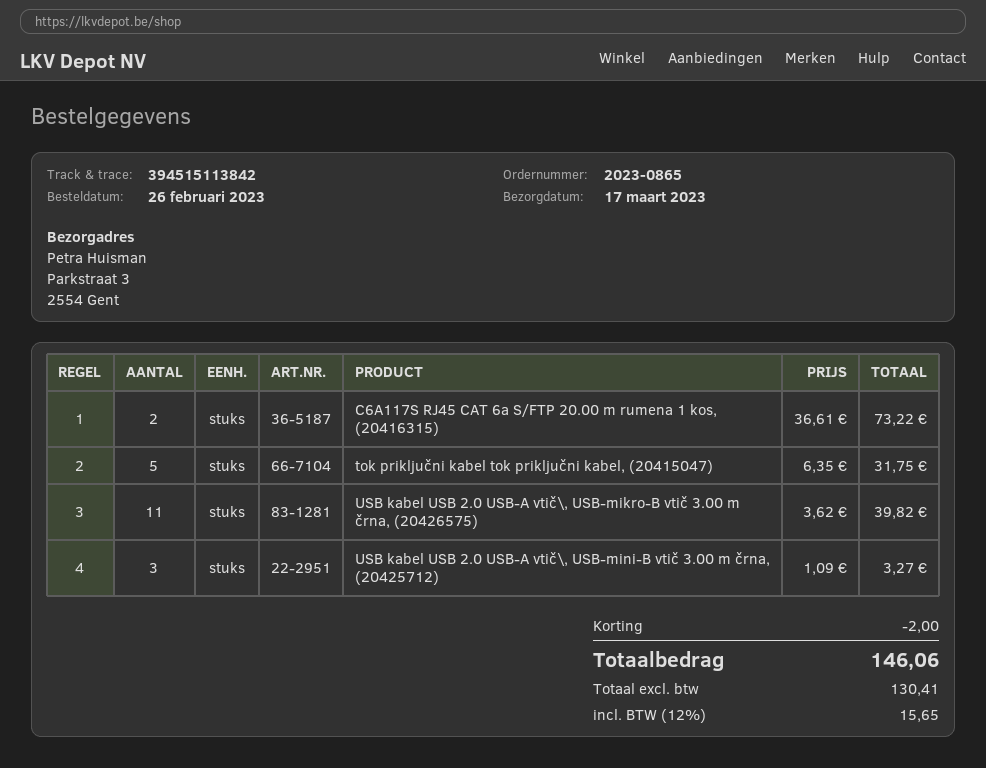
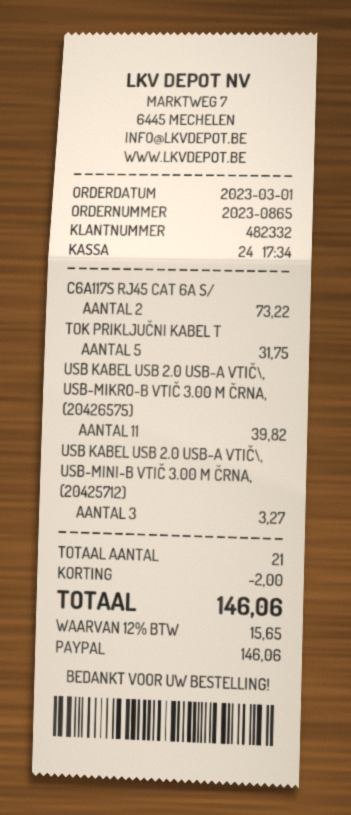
order date: 2023-02-26 -> 2023-03-01

